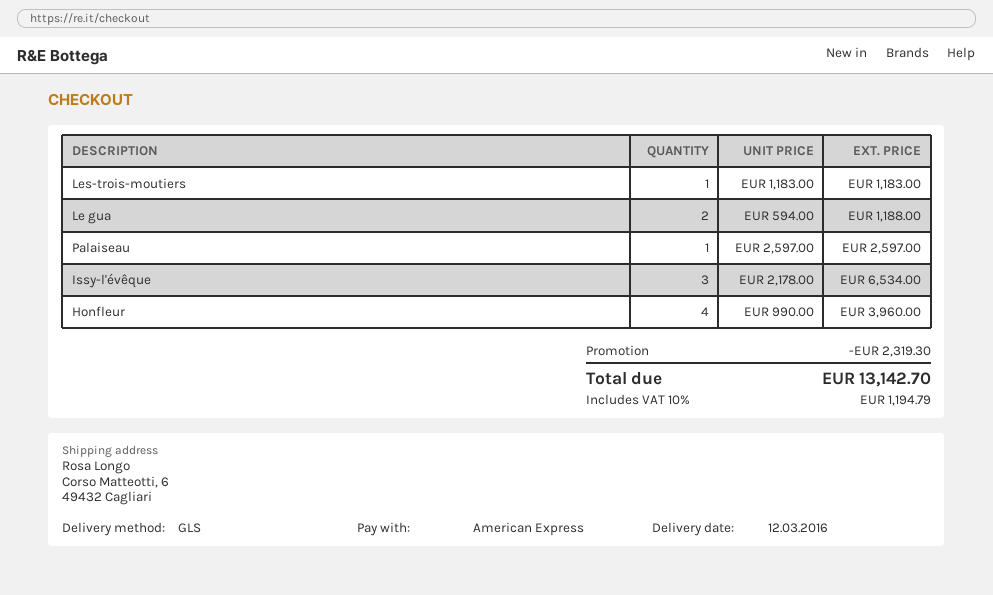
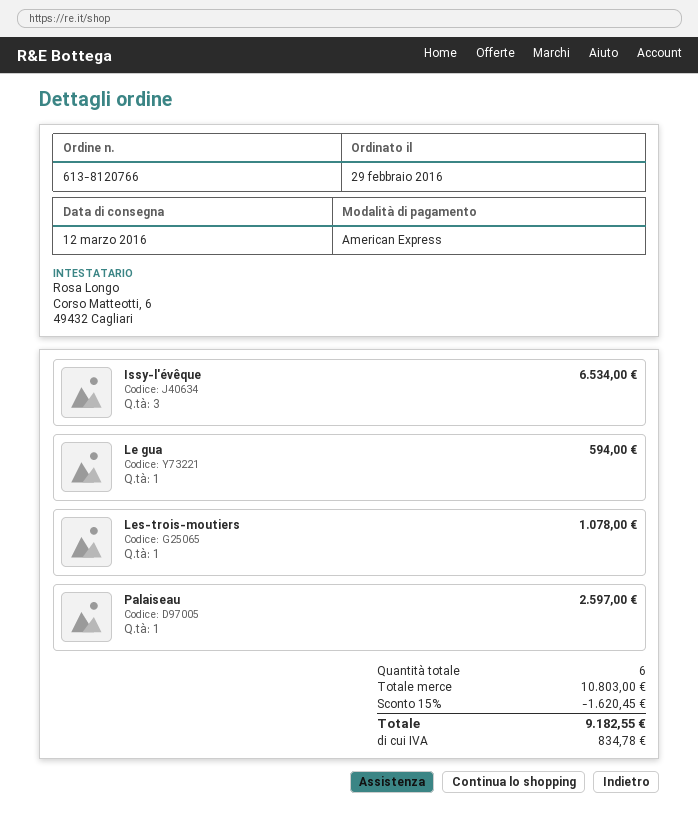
Les-trois-moutiers: 1 for 1183.00 -> 1 for 1078.00
Le gua: 2 for 1188.00 -> 1 for 594.00
Honfleur: 4 for 3960.00 -> none
discount: 2319.30 -> 1620.45
tax: 1194.79 -> 834.78
total: 13142.70 -> 9182.55

